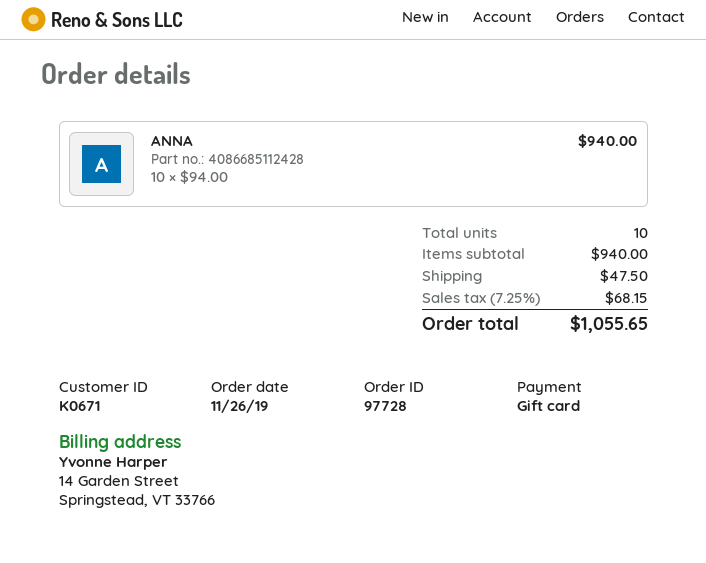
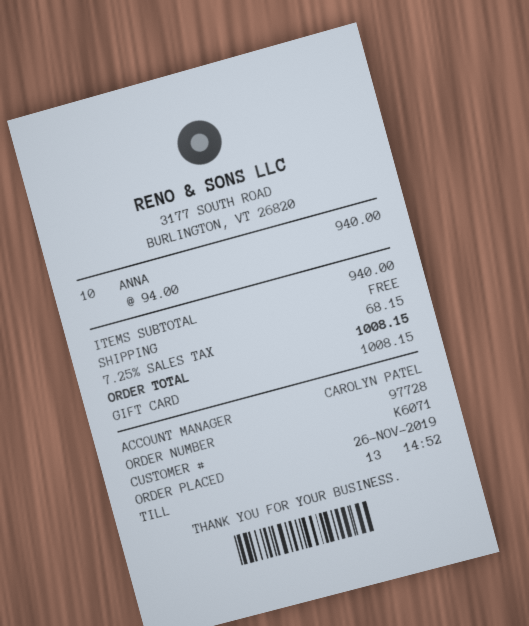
customer number: K0671 -> K6071
shipping: 47.50 -> 0.00
total: 1055.65 -> 1008.15

